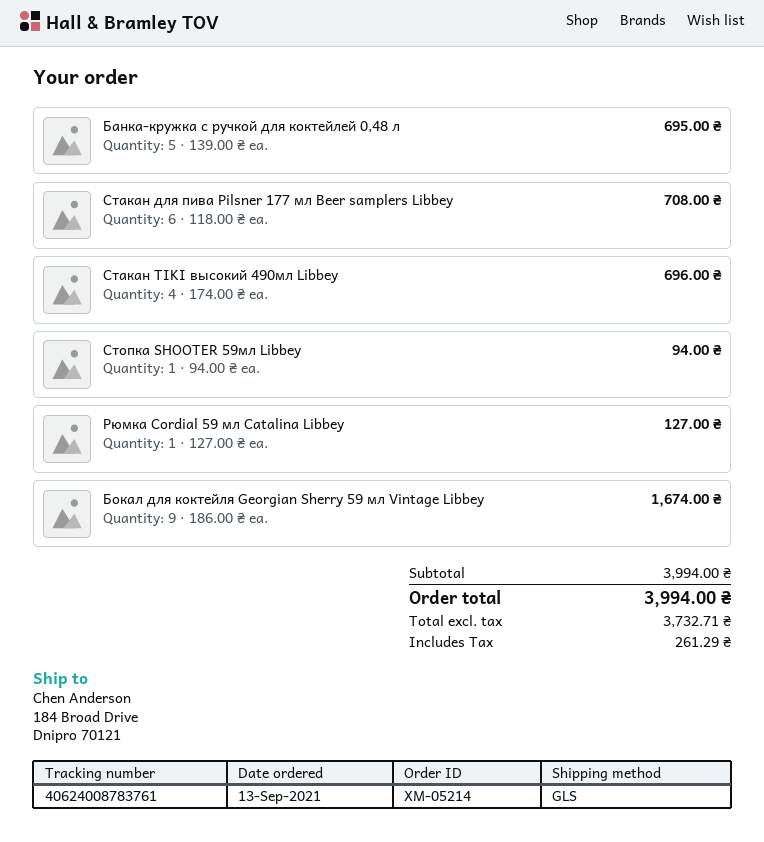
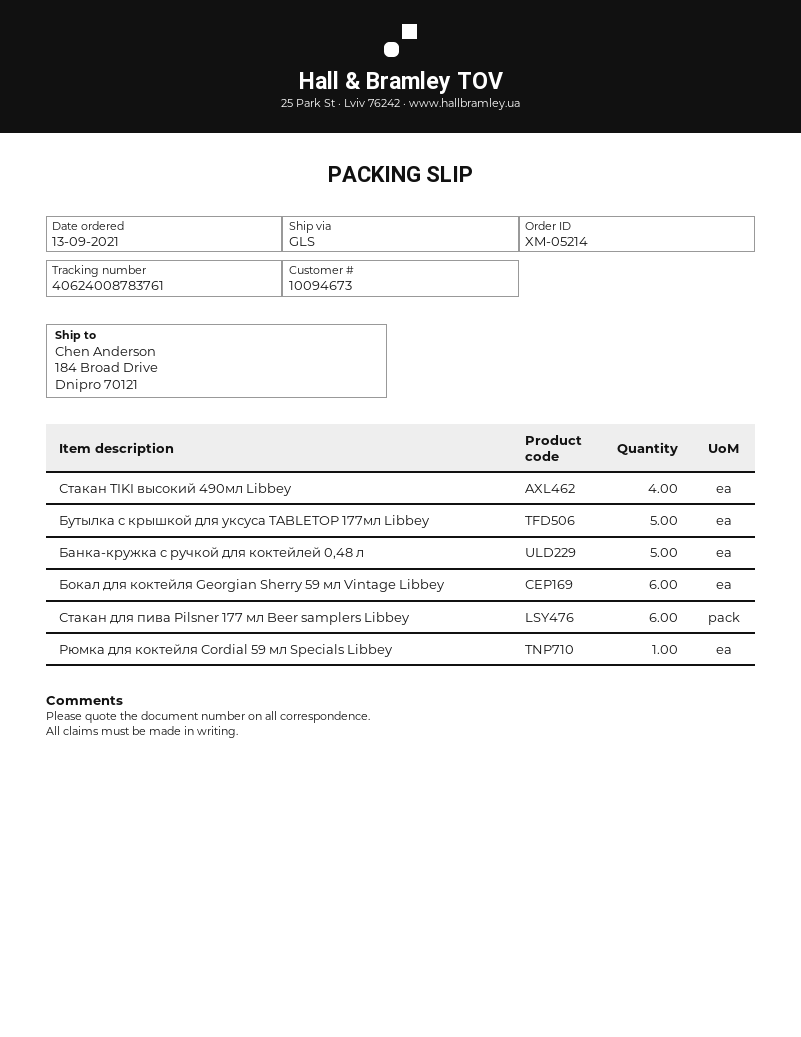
Стопка SHOOTER 59мл Libbey: 1 -> none
Рюмка Cordial 59 мл Catalina Libbey: 1 -> none
Бокал для коктейля Georgian Sherry 59 мл Vintage Libbey: 9 -> 6
Бутылка с крышкой для уксуса TABLETOP 177мл Libbey: none -> 5
Рюмка для коктейля Cordial 59 мл Specials Libbey: none -> 1

